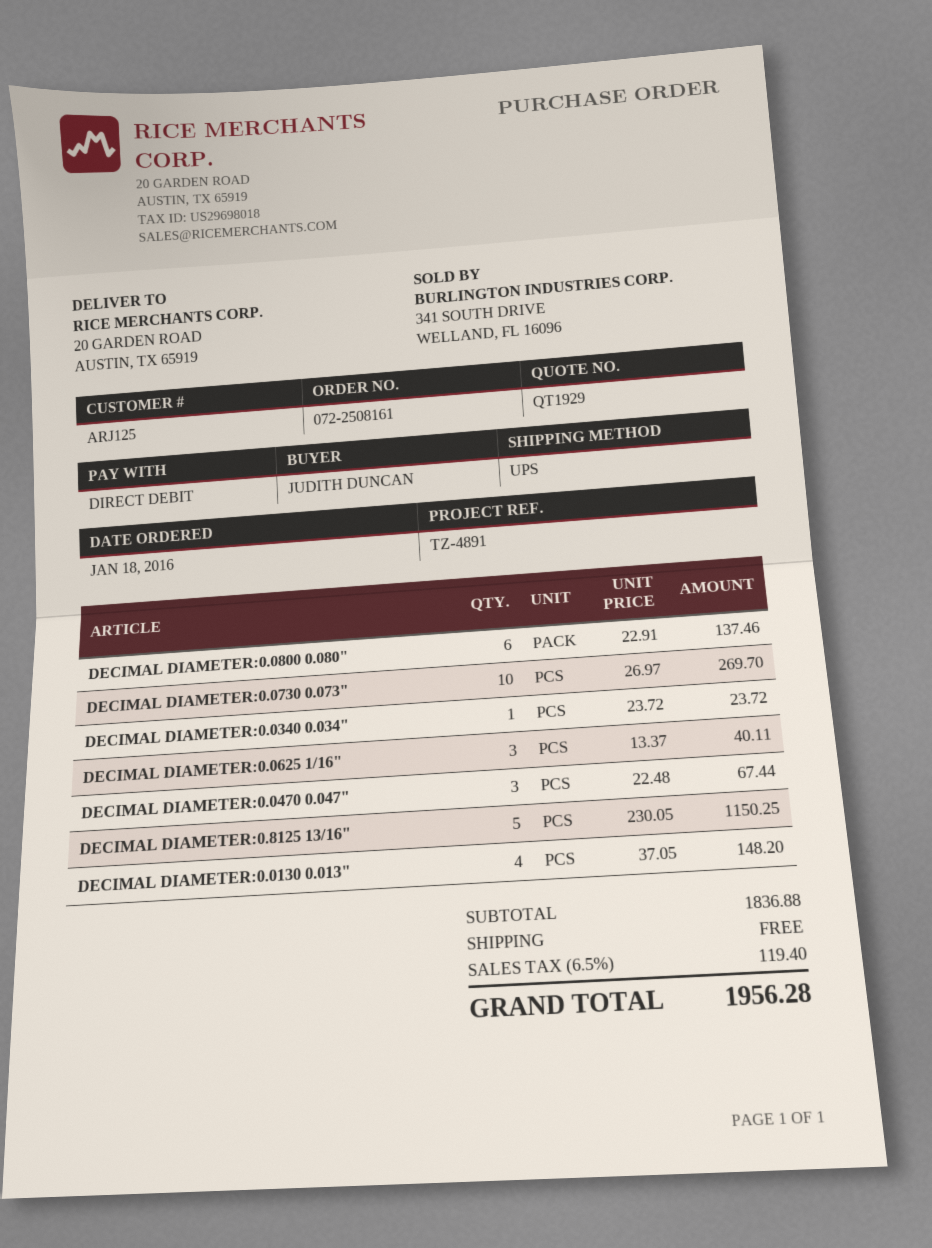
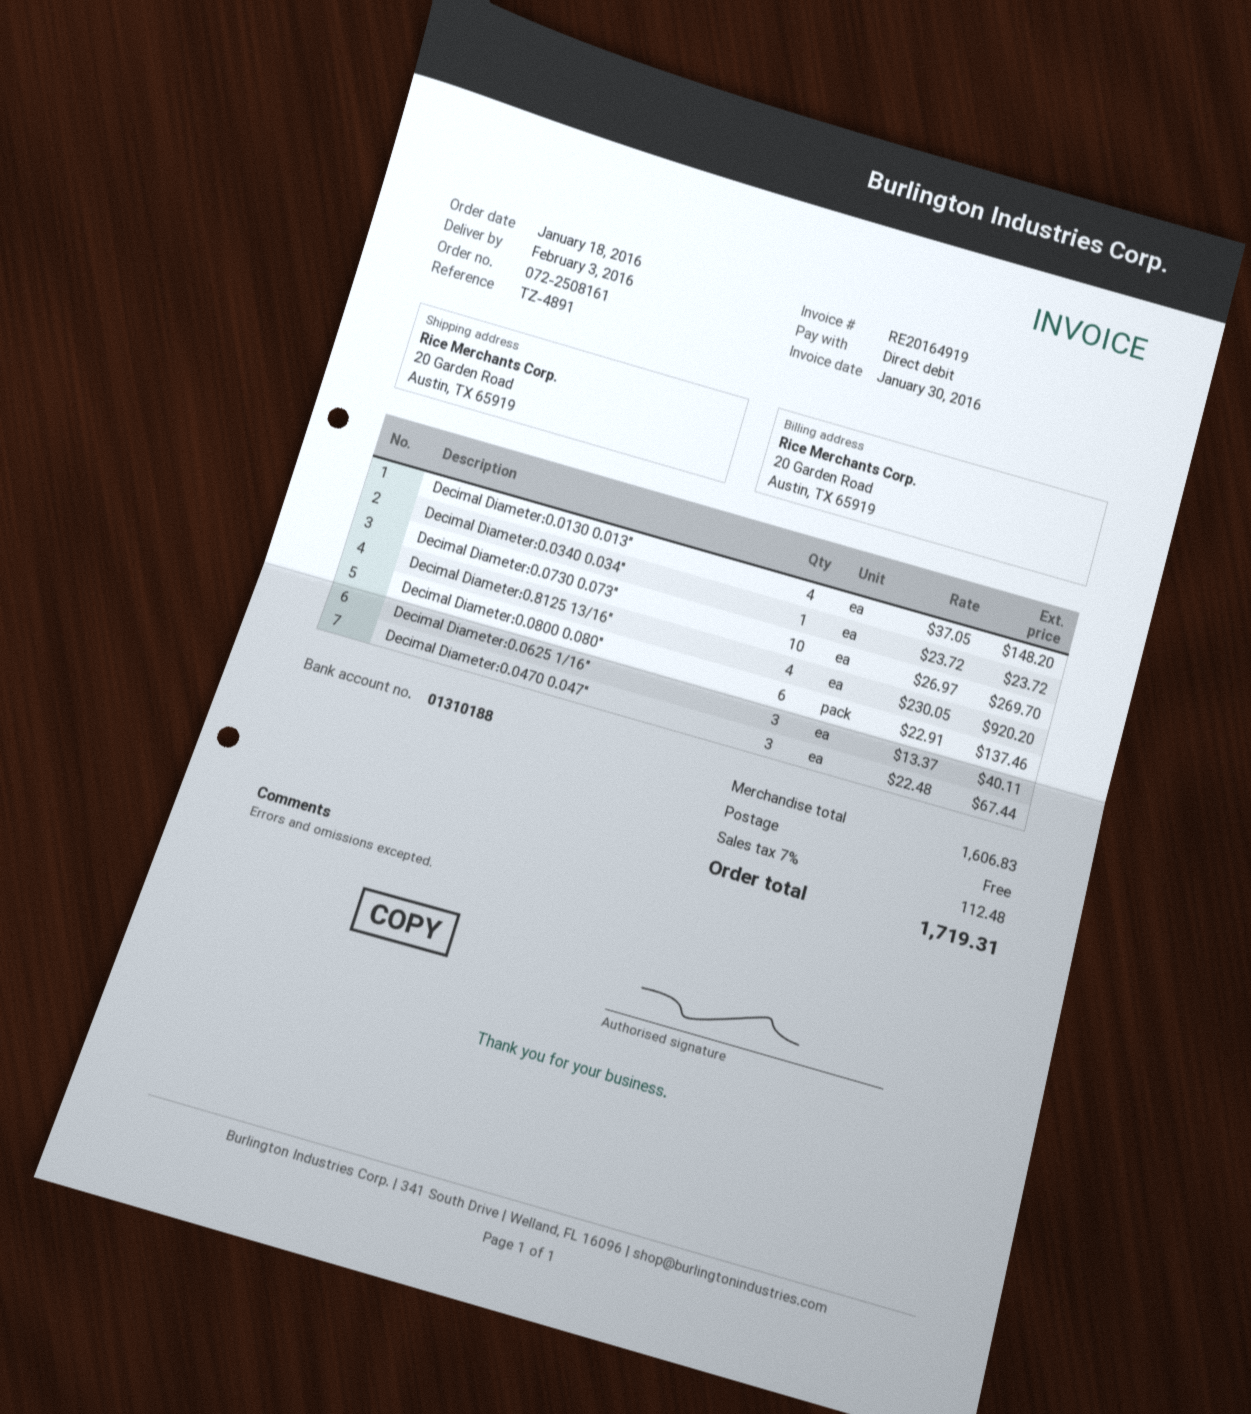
DECIMAL DIAMETER:0.8125 13/16": 5 x 230.05 = 1150.25 -> 4 x 230.05 = 920.20
subtotal: 1836.88 -> 1606.83
tax: 6.5% = 119.40 -> 7% = 112.48
total: 1956.28 -> 1719.31

